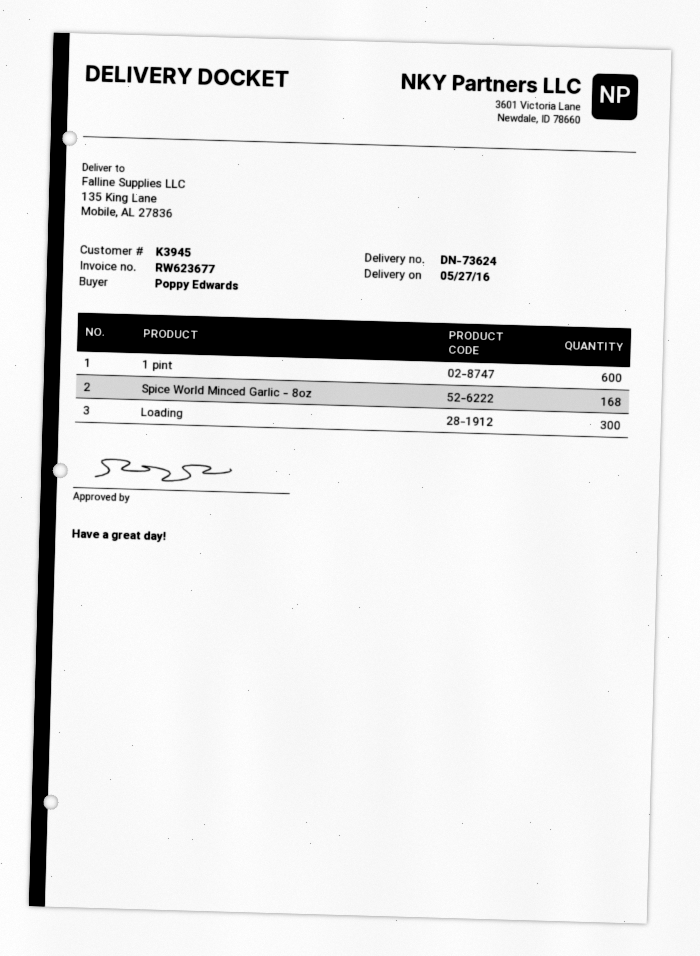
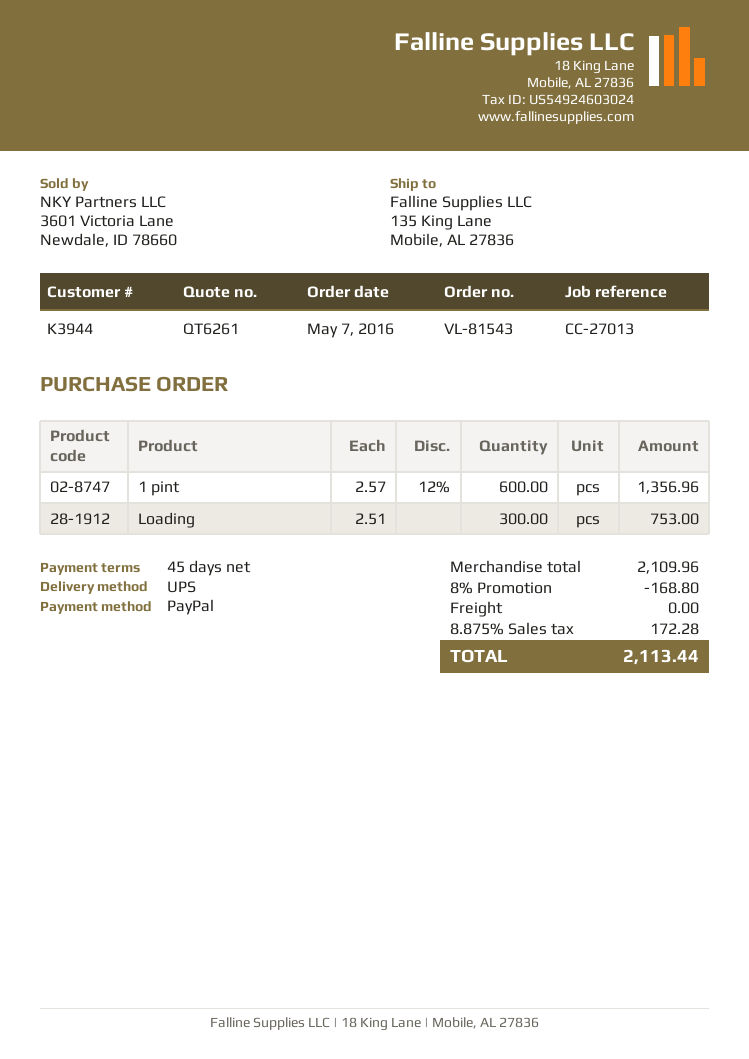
customer number: K3945 -> K3944
Spice World Minced Garlic - 8oz: 168 -> none

